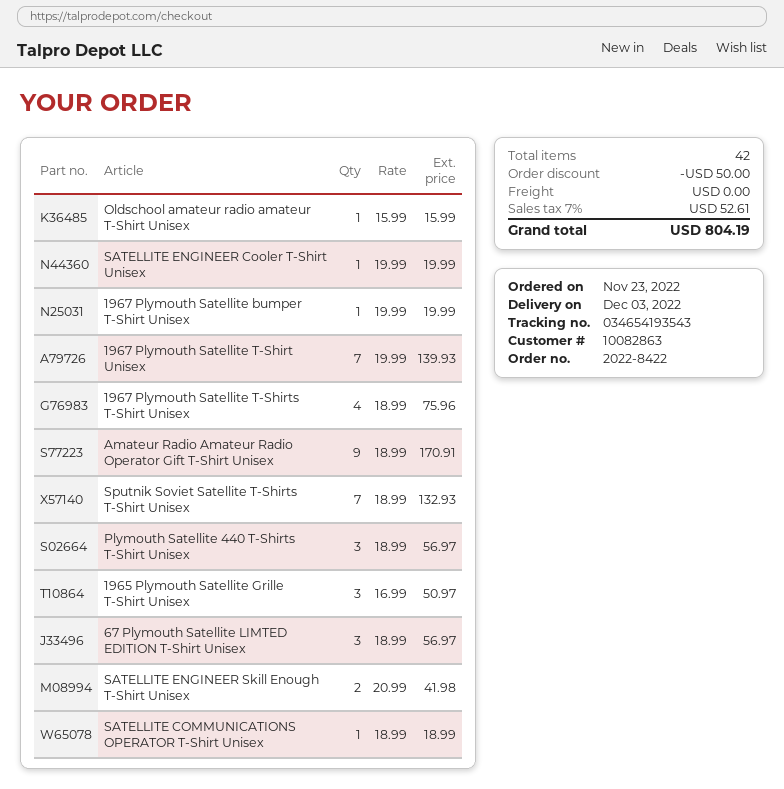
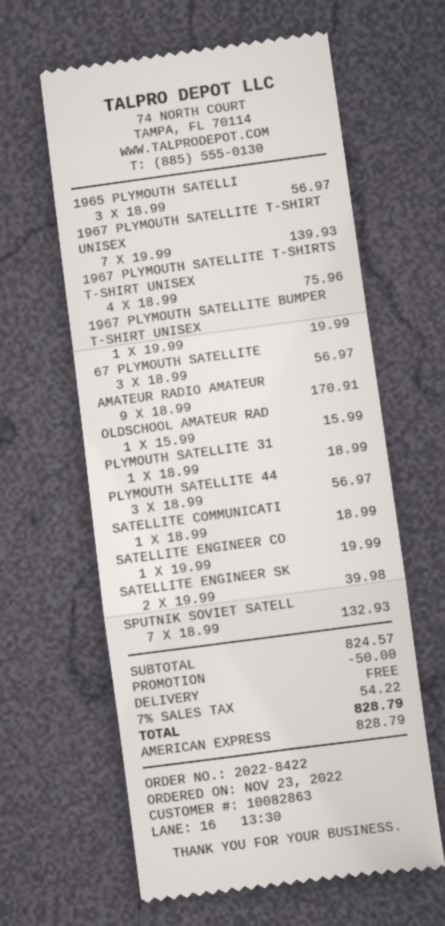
1965 Plymouth Satellite Grille T-Shirt Unisex: 3 x 16.99 = 50.97 -> 3 x 18.99 = 56.97
SATELLITE ENGINEER Skill Enough T-Shirt Unisex: 2 x 20.99 = 41.98 -> 2 x 19.99 = 39.98
PLYMOUTH SATELLITE 31: none -> 1 x 18.99 = 18.99
tax: 7% = 52.61 -> 7% = 54.22
total: 804.19 -> 828.79

